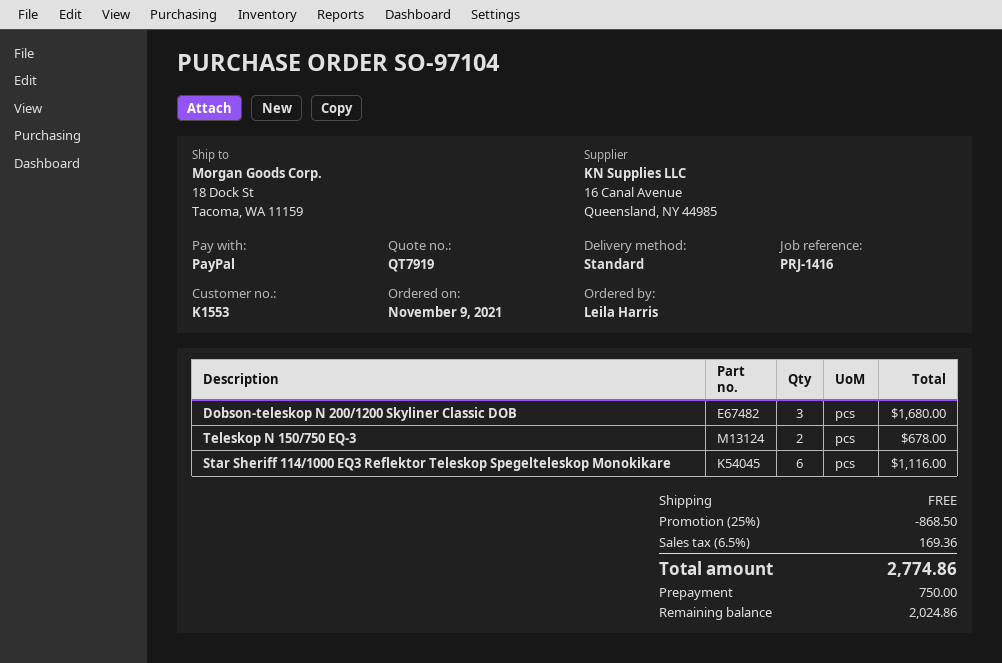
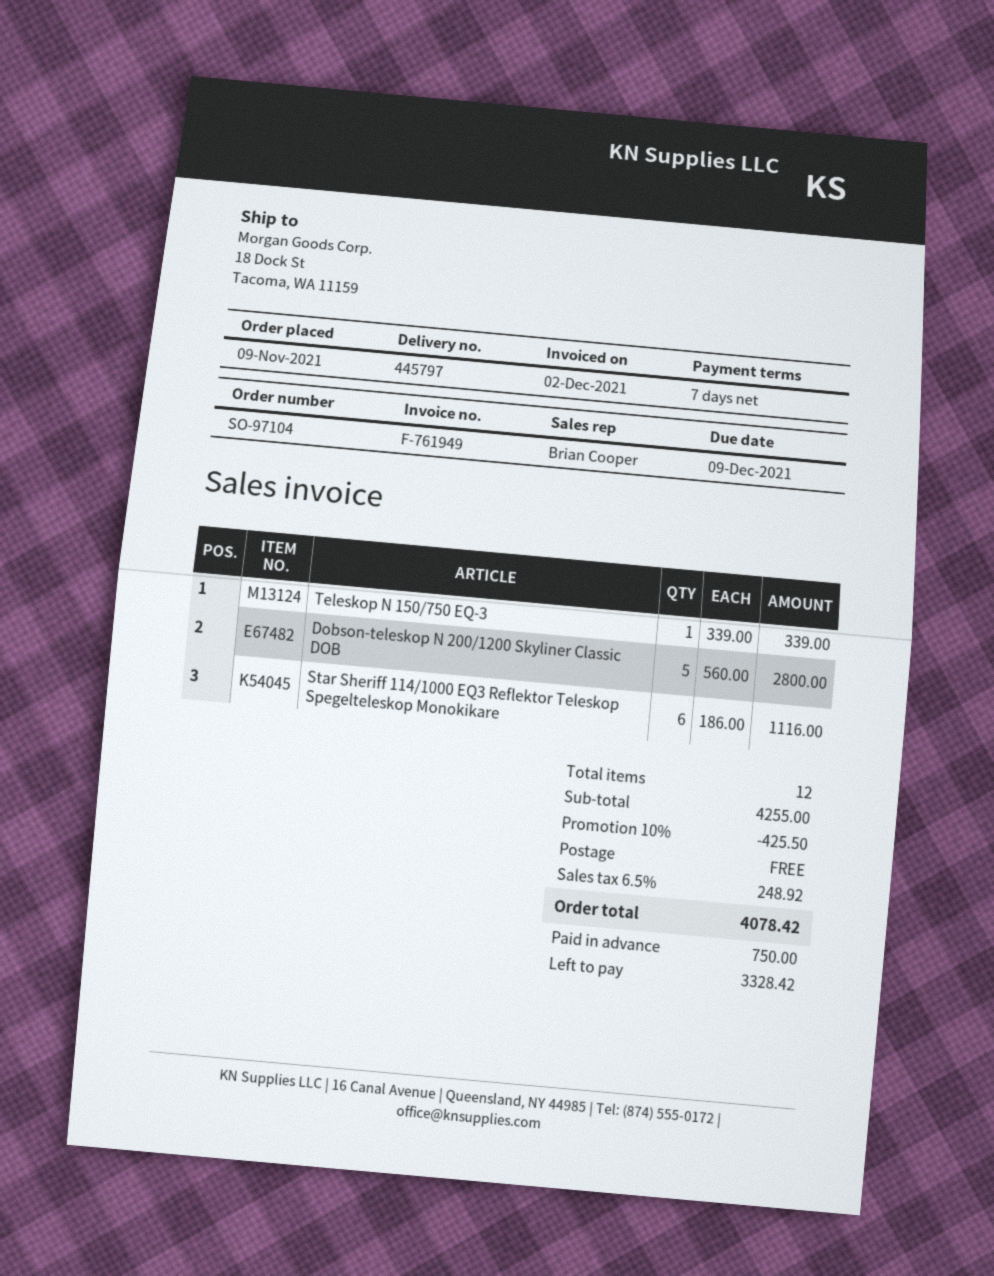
Dobson-teleskop N 200/1200 Skyliner Classic DOB: 3 for 1680.00 -> 5 for 2800.00
Teleskop N 150/750 EQ-3: 2 for 678.00 -> 1 for 339.00
discount: 25% = 868.50 -> 10% = 425.50
tax: 6.5% = 169.36 -> 6.5% = 248.92
total: 2774.86 -> 4078.42
balance: 2024.86 -> 3328.42

